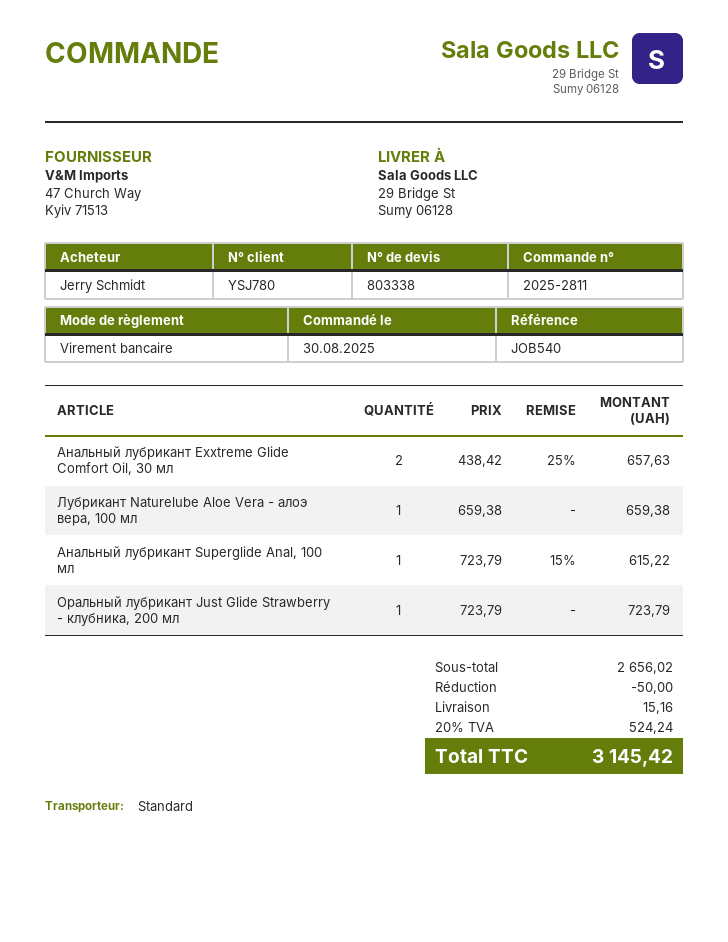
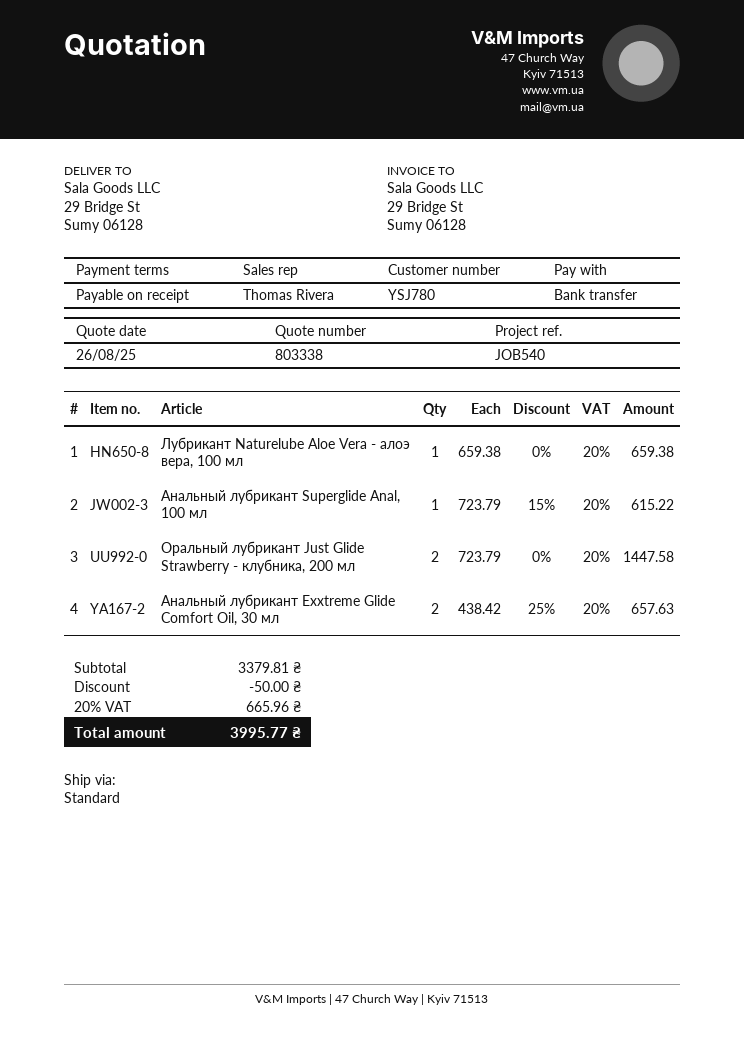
Оральный лубрикант Just Glide Strawberry - клубника, 200 мл: 1 x 723.79 = 723.79 -> 2 x 723.79 = 1447.58
subtotal: 2656.02 -> 3379.81
shipping: 15.16 -> none
tax: 20% = 524.24 -> 20% = 665.96
total: 3145.42 -> 3995.77

